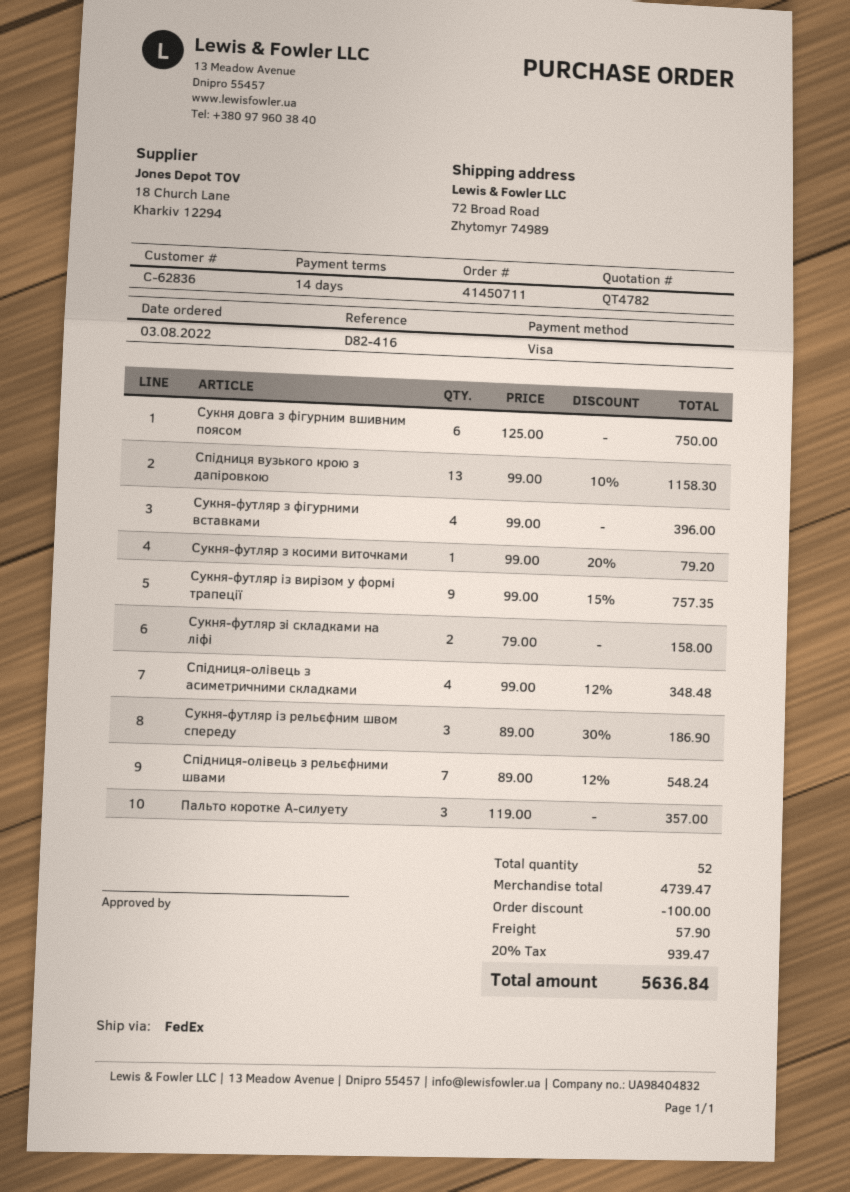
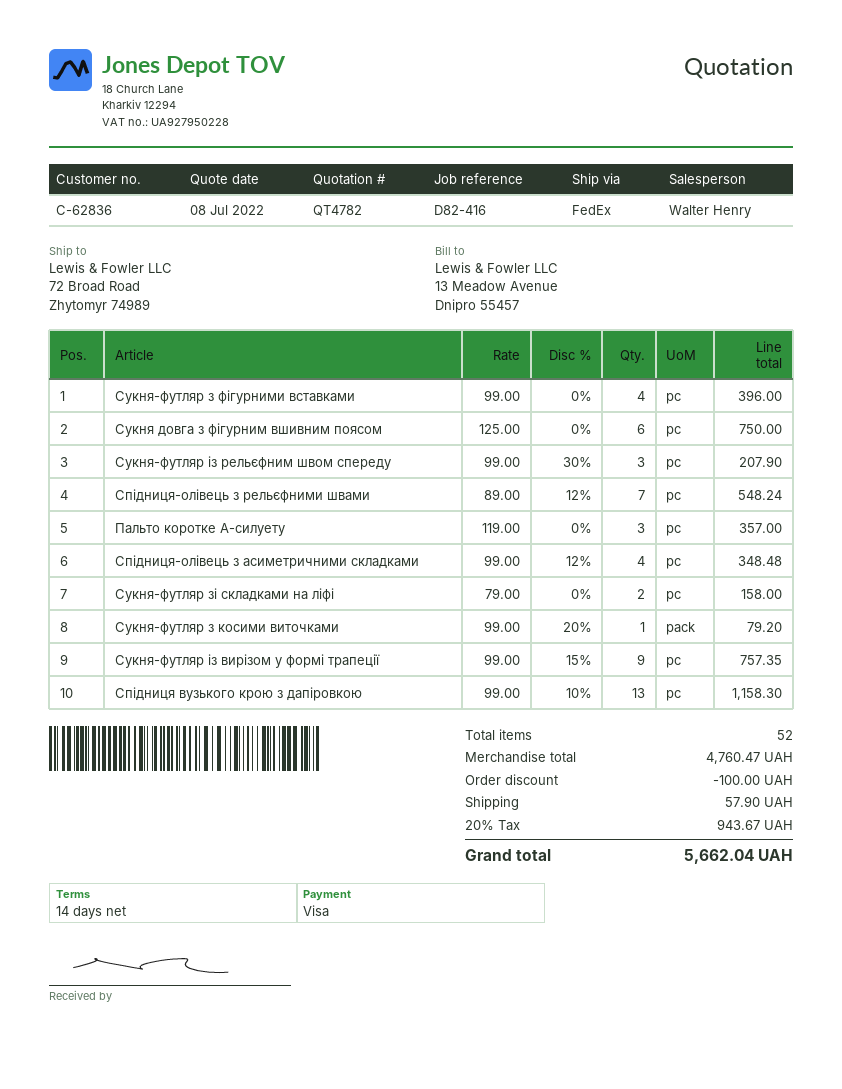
Сукня-футляр із рельєфним швом спереду: 3 x 89.00 - 30% = 186.90 -> 3 x 99.00 - 30% = 207.90
subtotal: 4739.47 -> 4760.47
tax: 20% = 939.47 -> 20% = 943.67
total: 5636.84 -> 5662.04

